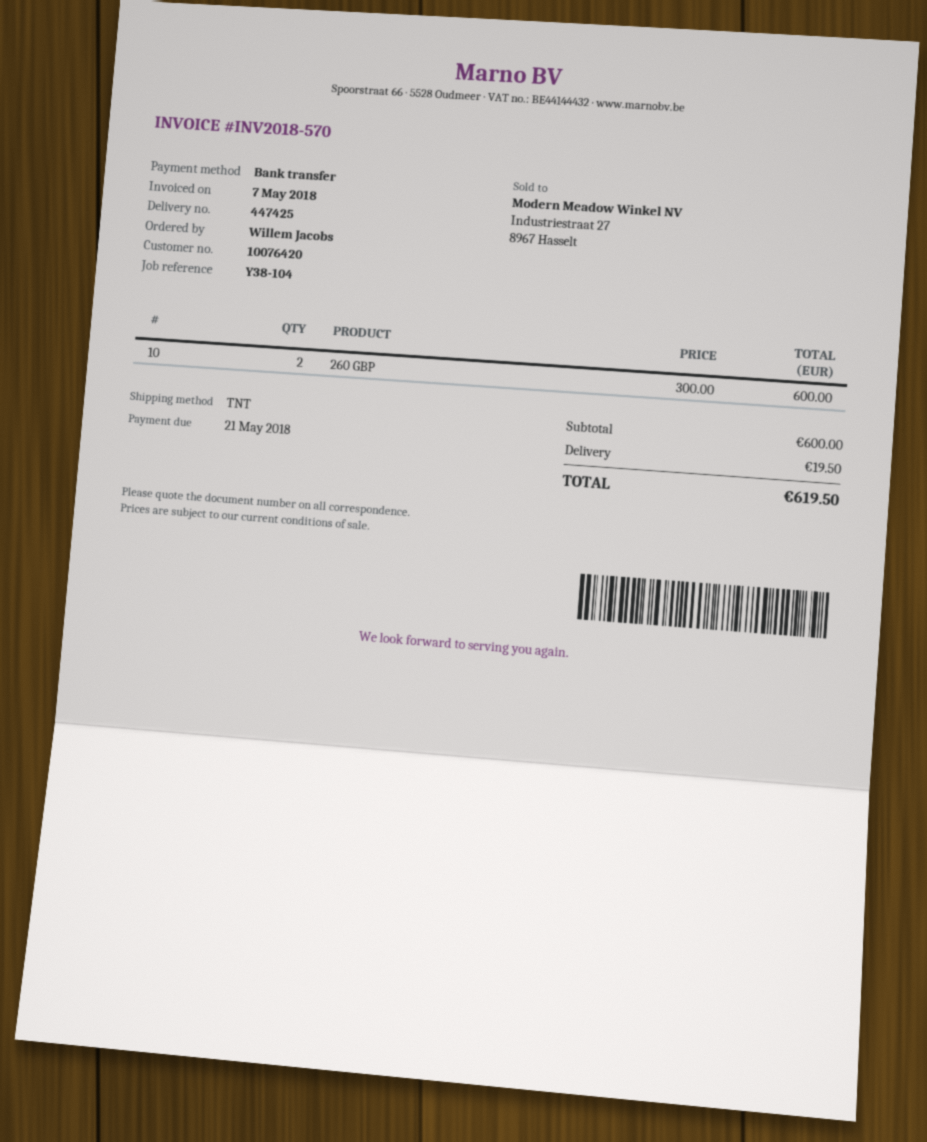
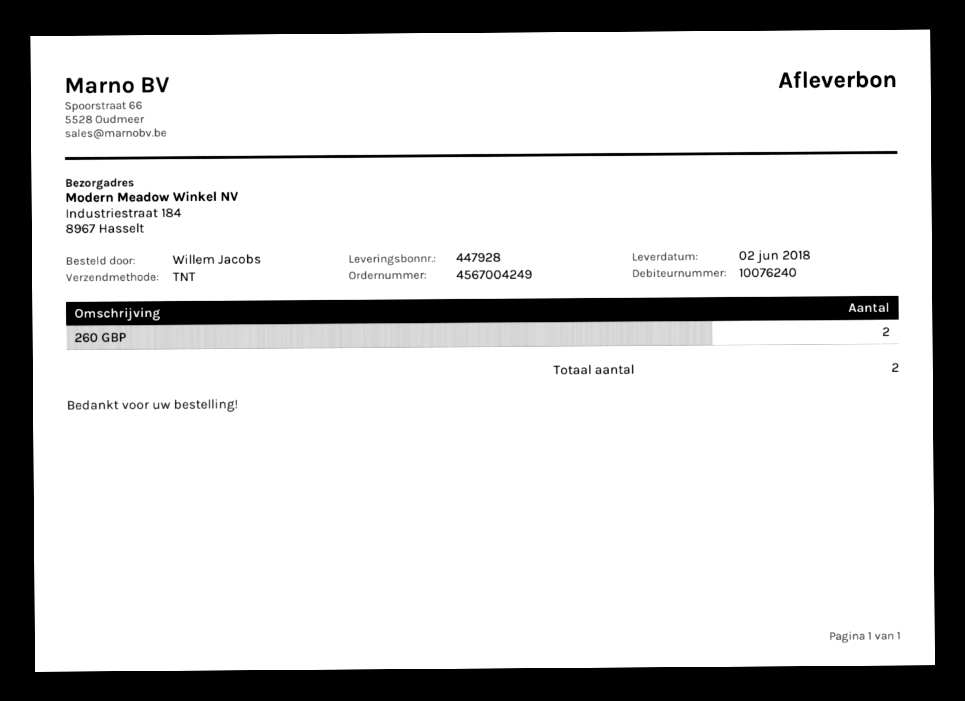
delivery note number: 447425 -> 447928
customer number: 10076420 -> 10076240

